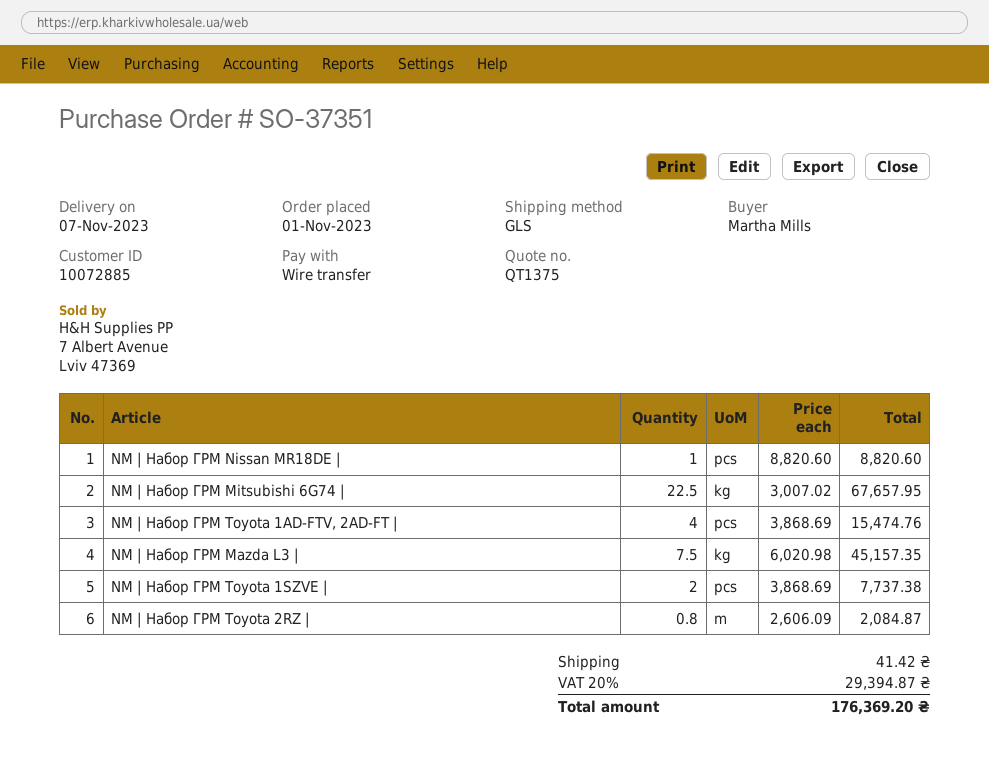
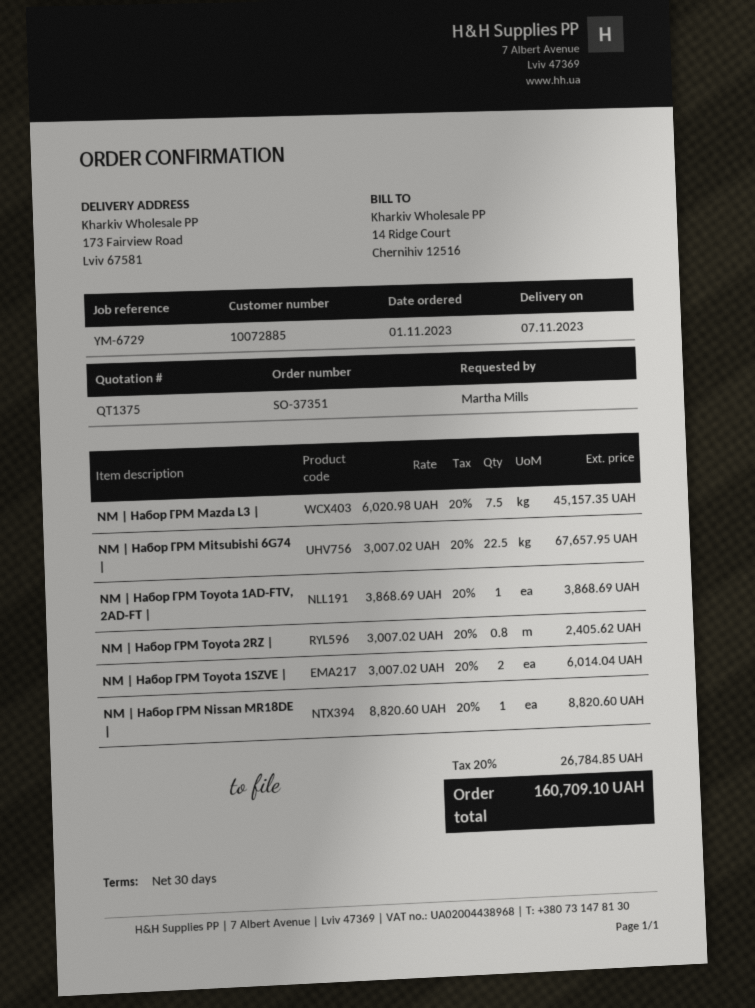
NM | Набор ГРМ Toyota 1AD-FTV, 2AD-FT |: 4 x 3868.69 = 15474.76 -> 1 x 3868.69 = 3868.69
NM | Набор ГРМ Toyota 1SZVE |: 2 x 3868.69 = 7737.38 -> 2 x 3007.02 = 6014.04
NM | Набор ГРМ Toyota 2RZ |: 0.8 x 2606.09 = 2084.87 -> 0.8 x 3007.02 = 2405.62
shipping: 41.42 -> none
tax: 20% = 29394.87 -> 20% = 26784.85
total: 176369.20 -> 160709.10

